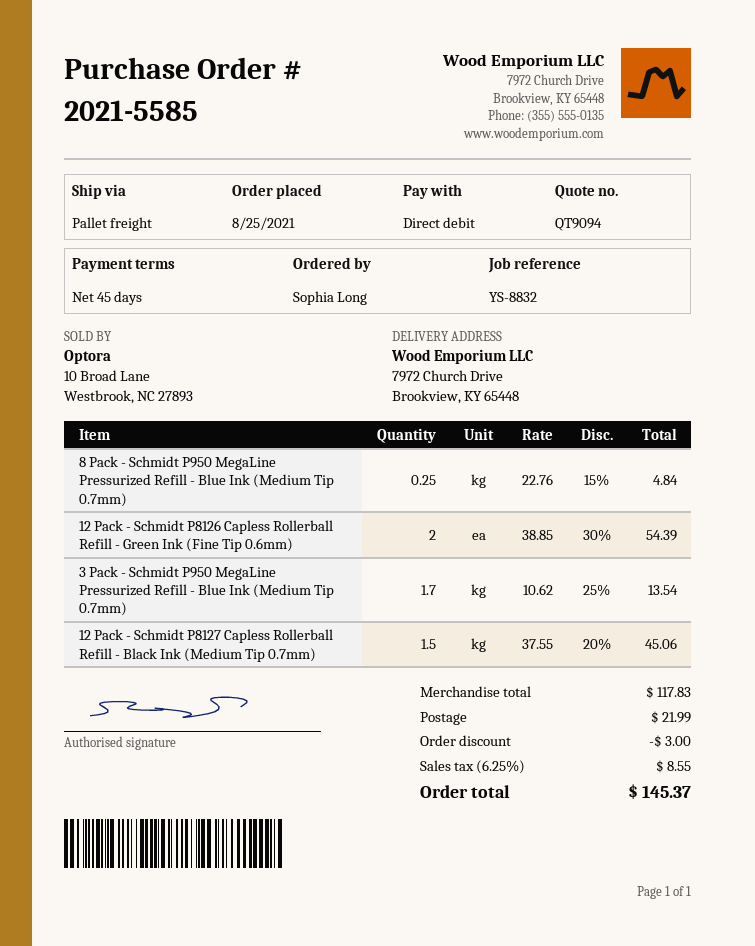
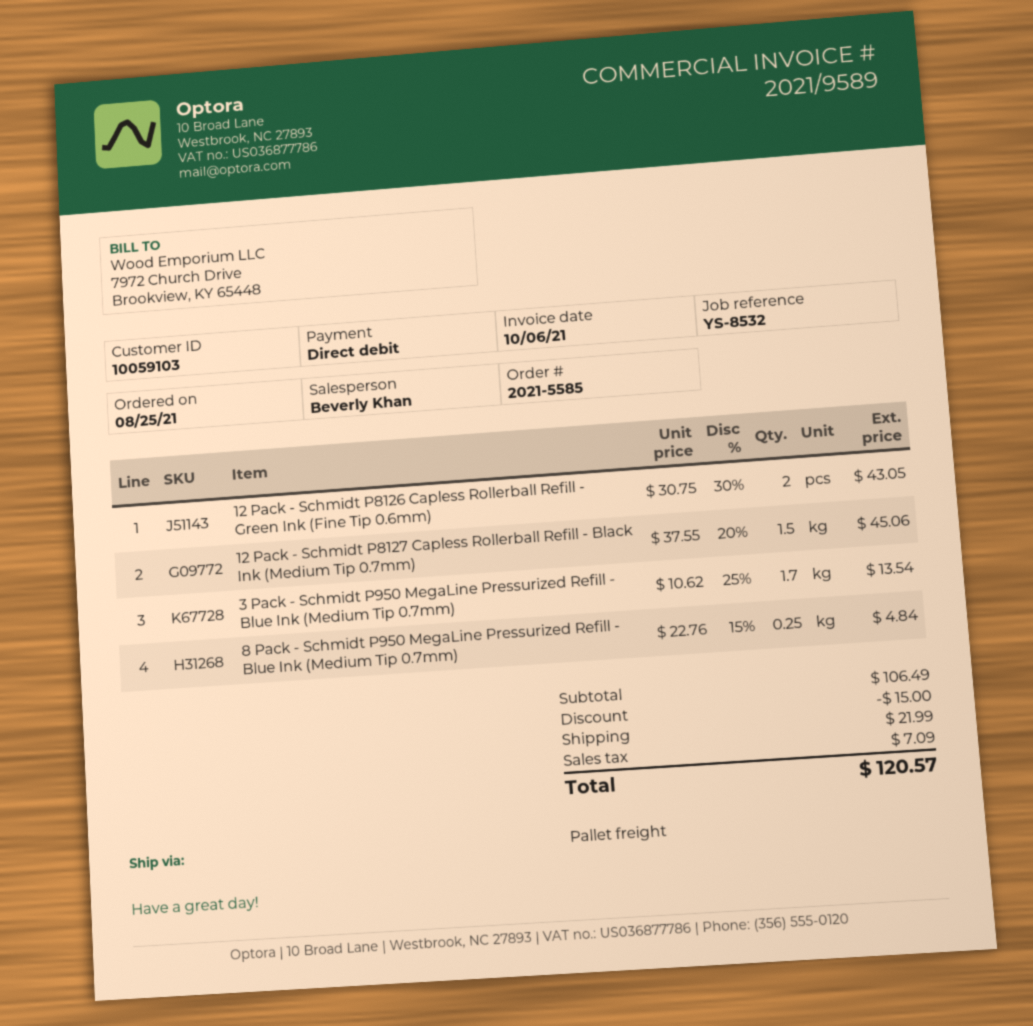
reference: YS-8832 -> YS-8532
12 Pack - Schmidt P8126 Capless Rollerball Refill - Green Ink (Fine Tip 0.6mm): 2 x 38.85 - 30% = 54.39 -> 2 x 30.75 - 30% = 43.05
subtotal: 117.83 -> 106.49
discount: 3.00 -> 15.00
tax: 8.55 -> 7.09
total: 145.37 -> 120.57

